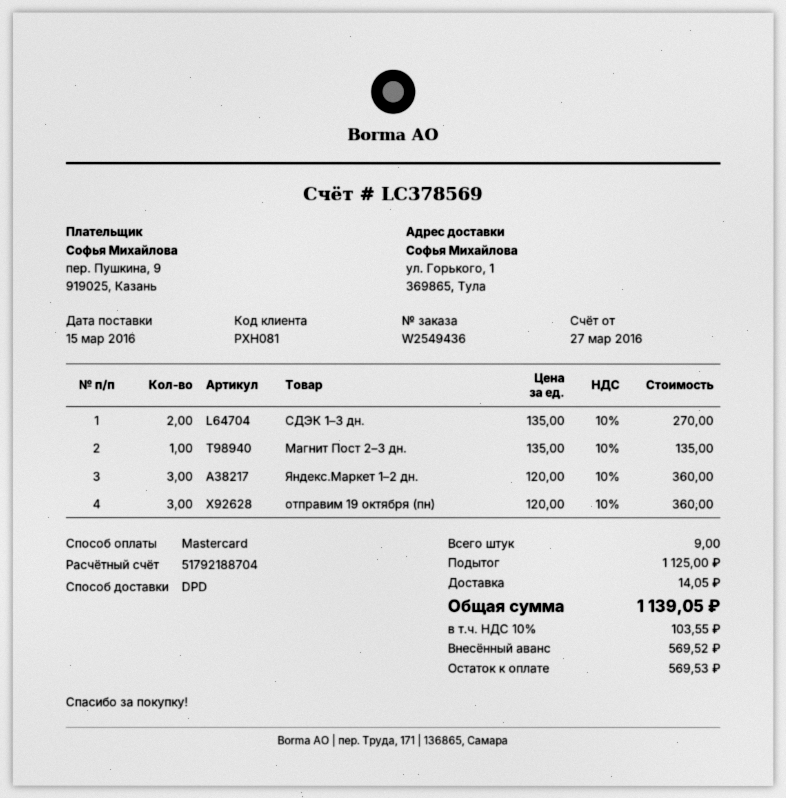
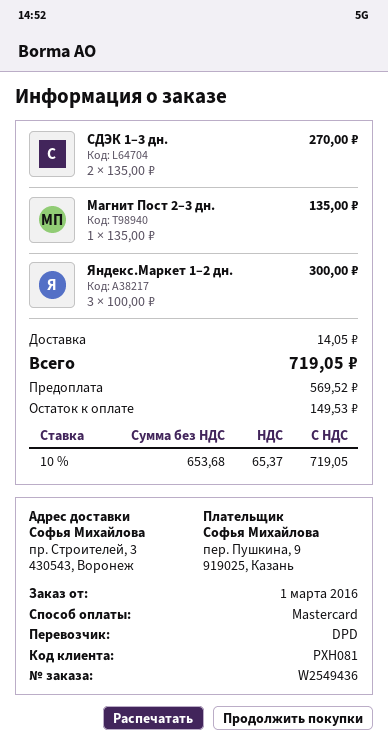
ship to: ул. Горького, 1, 369865, Тула -> пр. Строителей, 3, 430543, Воронеж
Яндекс.Маркет 1–2 дн.: 3 x 120.00 = 360.00 -> 3 x 100.00 = 300.00
отправим 19 октября (пн): 3 x 120.00 = 360.00 -> none
tax: 10% = 103.55 -> 10% = 65.37
total: 1139.05 -> 719.05
balance: 569.53 -> 149.53

